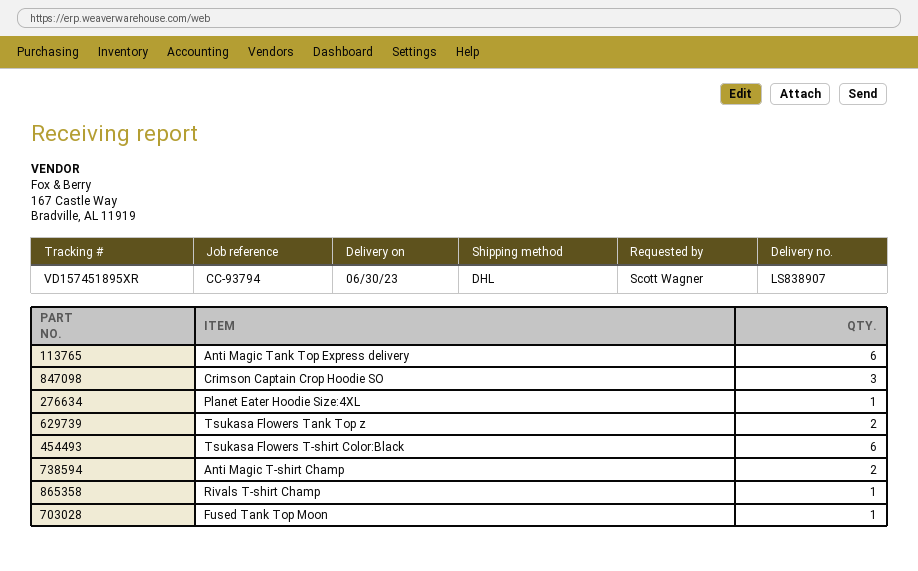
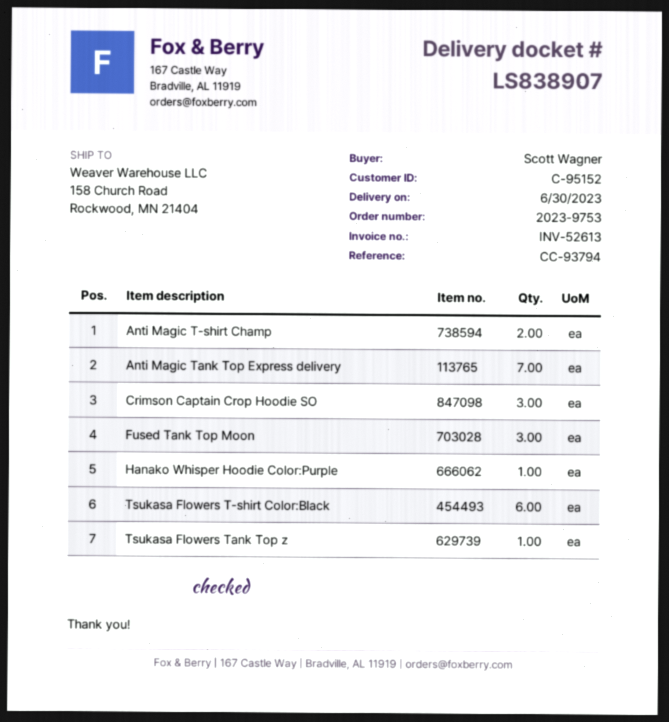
Anti Magic Tank Top Express delivery: 6 -> 7
Planet Eater Hoodie Size:4XL: 1 -> none
Tsukasa Flowers Tank Top z: 2 -> 1
Rivals T-shirt Champ: 1 -> none
Fused Tank Top Moon: 1 -> 3
Hanako Whisper Hoodie Color:Purple: none -> 1

